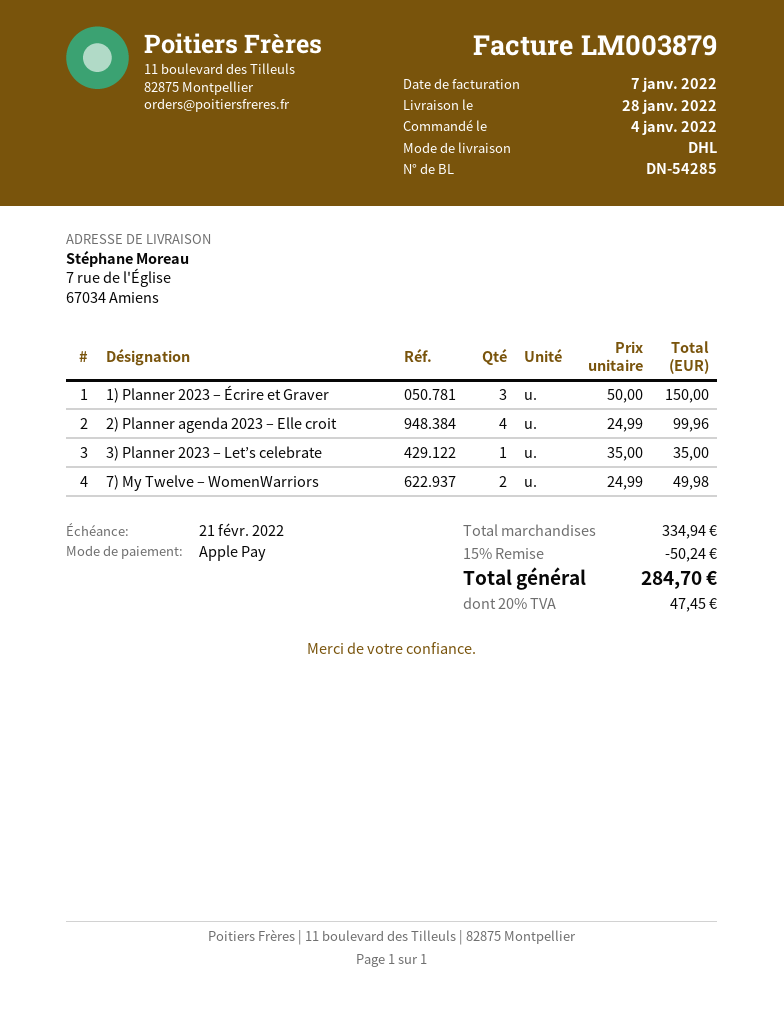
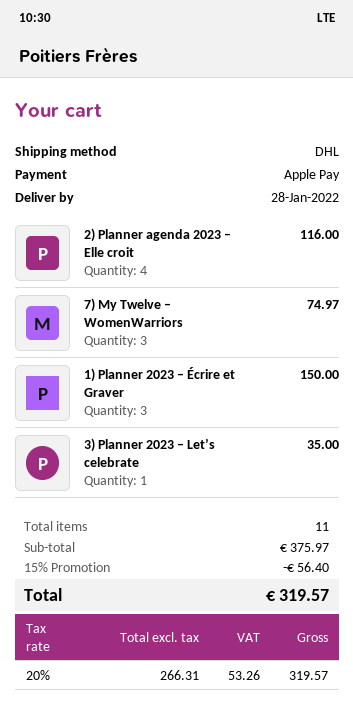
2) Planner agenda 2023 – Elle croit: 4 for 99.96 -> 4 for 116.00
7) My Twelve – WomenWarriors: 2 for 49.98 -> 3 for 74.97
subtotal: 334.94 -> 375.97
discount: 15% = 50.24 -> 15% = 56.40
tax: 20% = 47.45 -> 20% = 53.26
total: 284.70 -> 319.57

